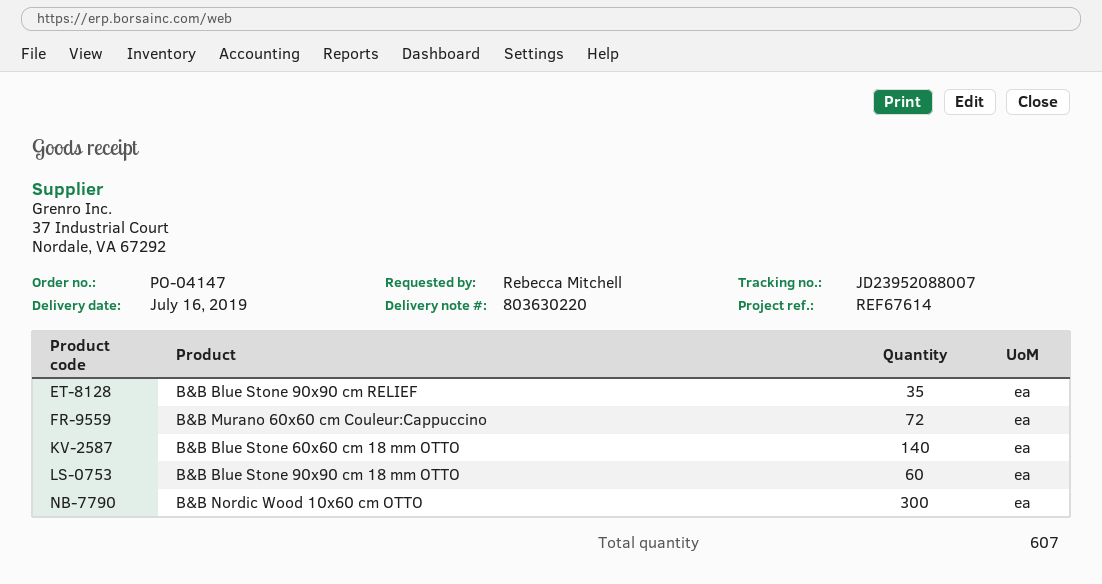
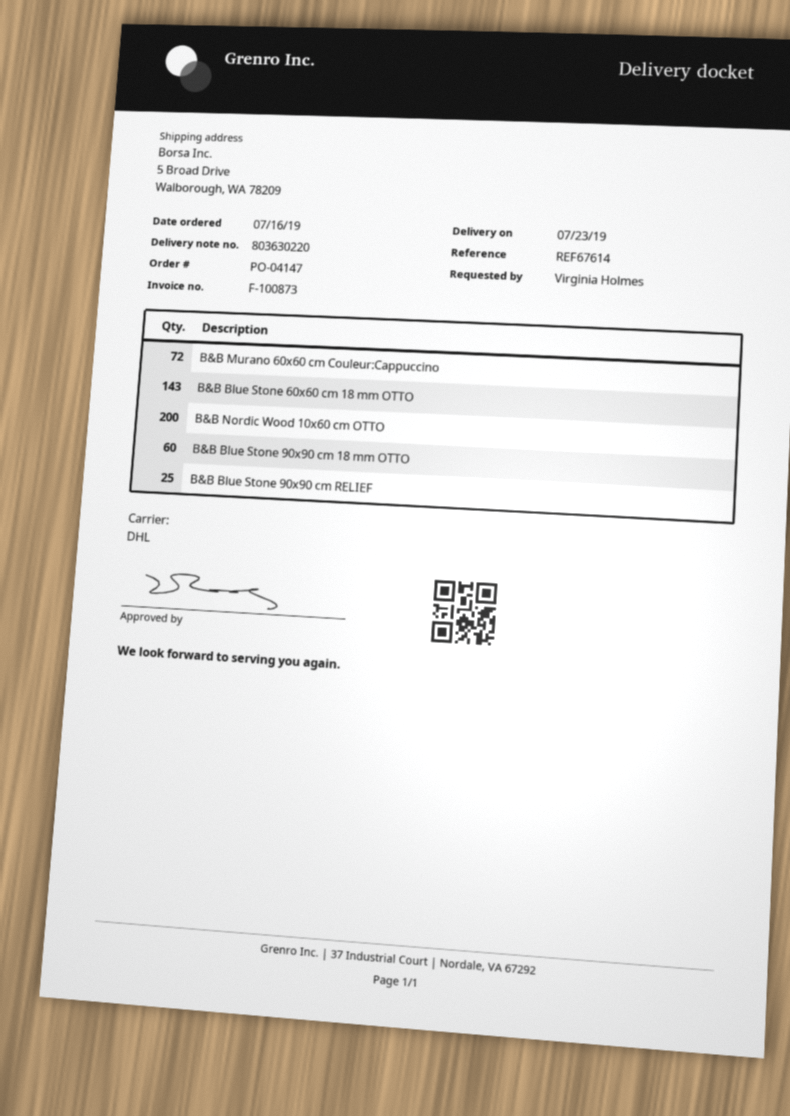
delivery date: 2019-07-16 -> 2019-07-23
ordered by: Rebecca Mitchell -> Virginia Holmes
B&B Blue Stone 90x90 cm RELIEF: 35 -> 25
B&B Blue Stone 60x60 cm 18 mm OTTO: 140 -> 143
B&B Nordic Wood 10x60 cm OTTO: 300 -> 200

